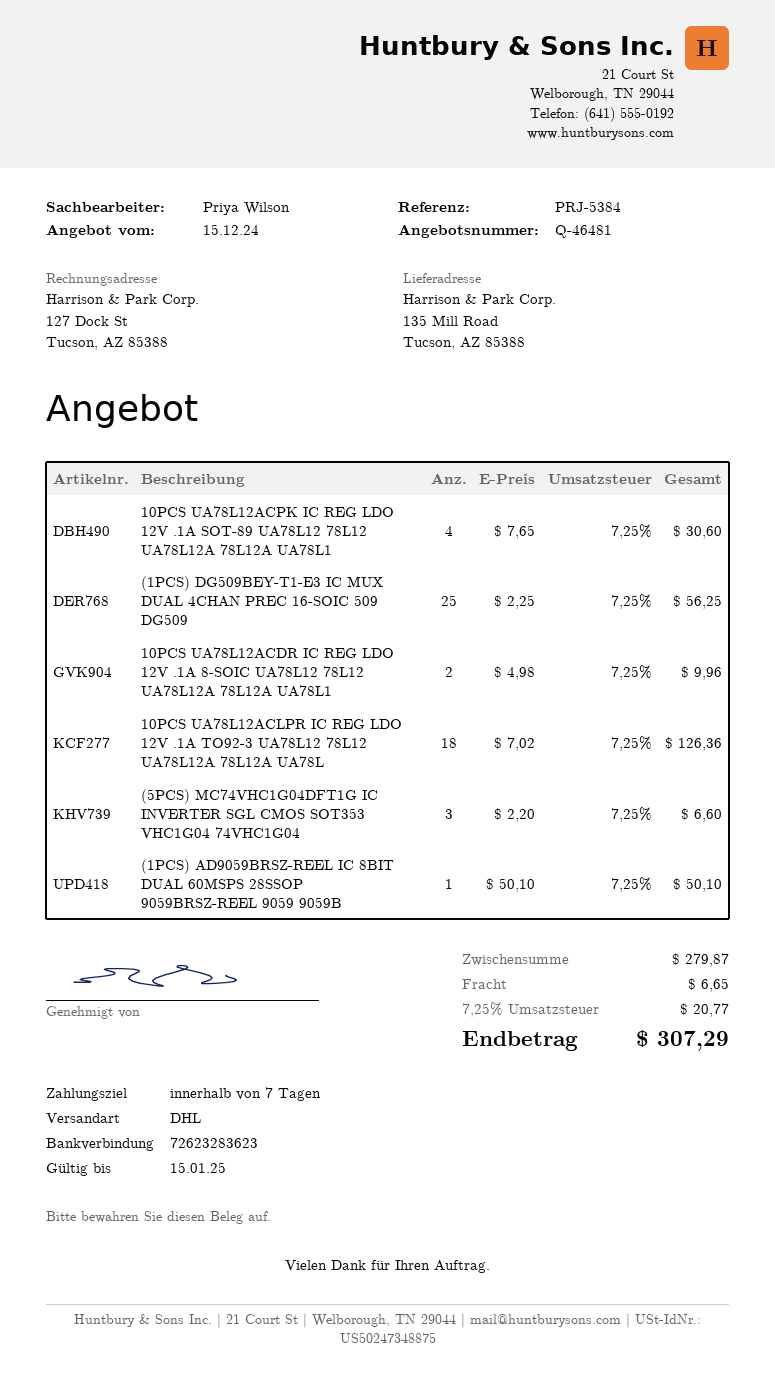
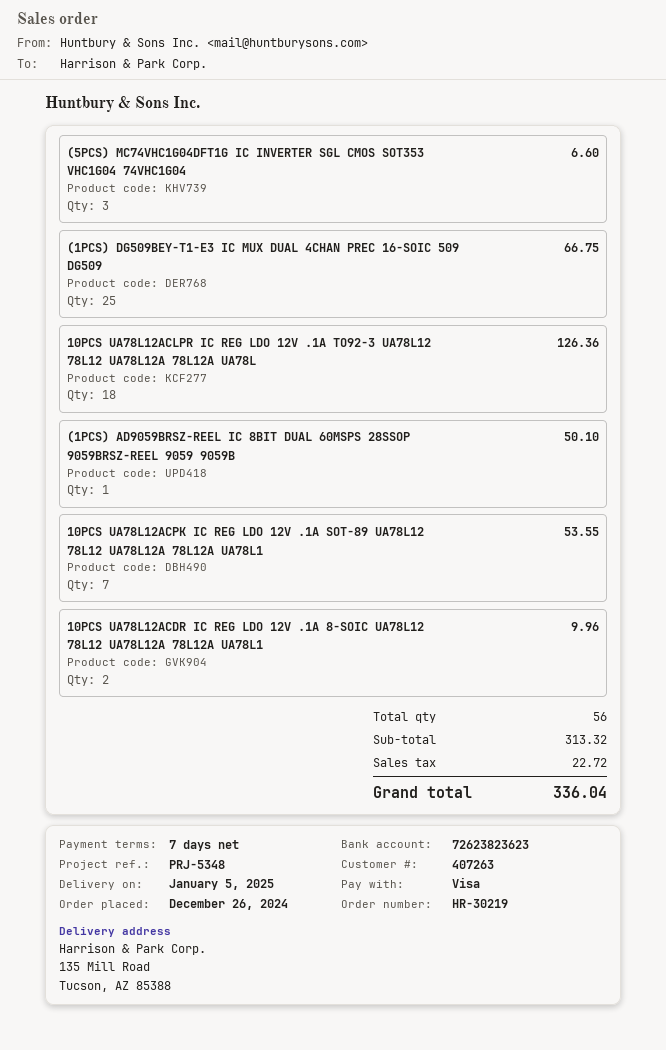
reference: PRJ-5384 -> PRJ-5348
bank account: 72623283623 -> 72623823623
10PCS UA78L12ACPK IC REG LDO 12V .1A SOT-89 UA78L12 78L12 UA78L12A 78L12A UA78L1: 4 for 30.60 -> 7 for 53.55
(1PCS) DG509BEY-T1-E3 IC MUX DUAL 4CHAN PREC 16-SOIC 509 DG509: 25 for 56.25 -> 25 for 66.75
subtotal: 279.87 -> 313.32
shipping: 6.65 -> none
tax: 20.77 -> 22.72
total: 307.29 -> 336.04

